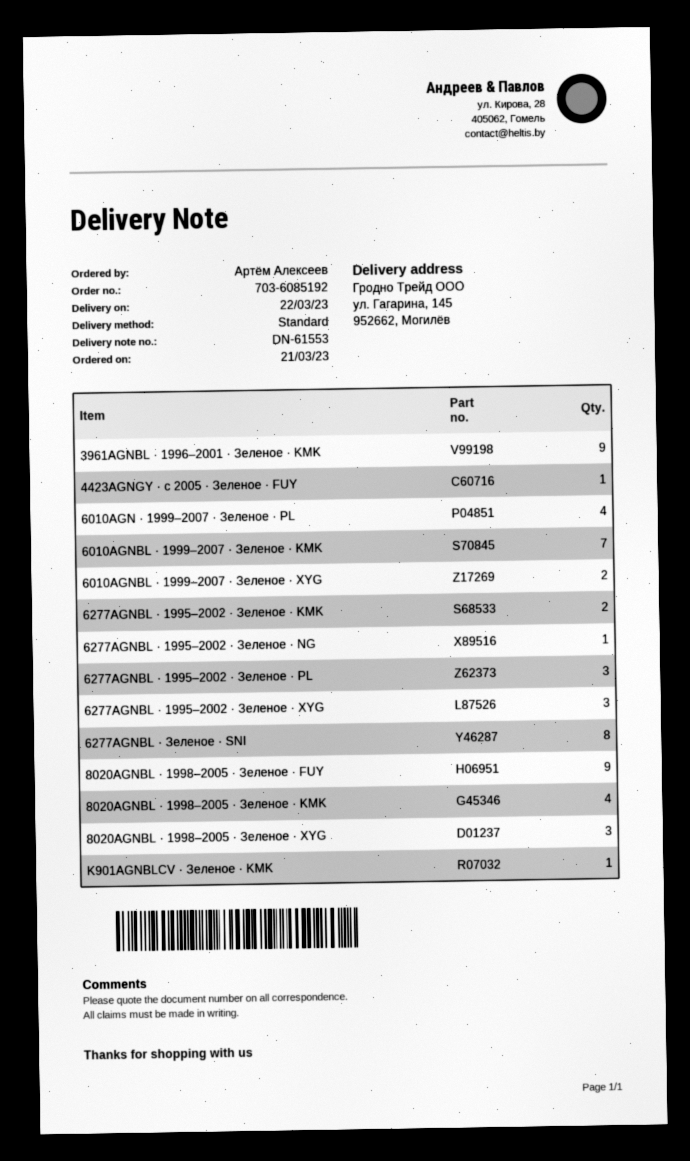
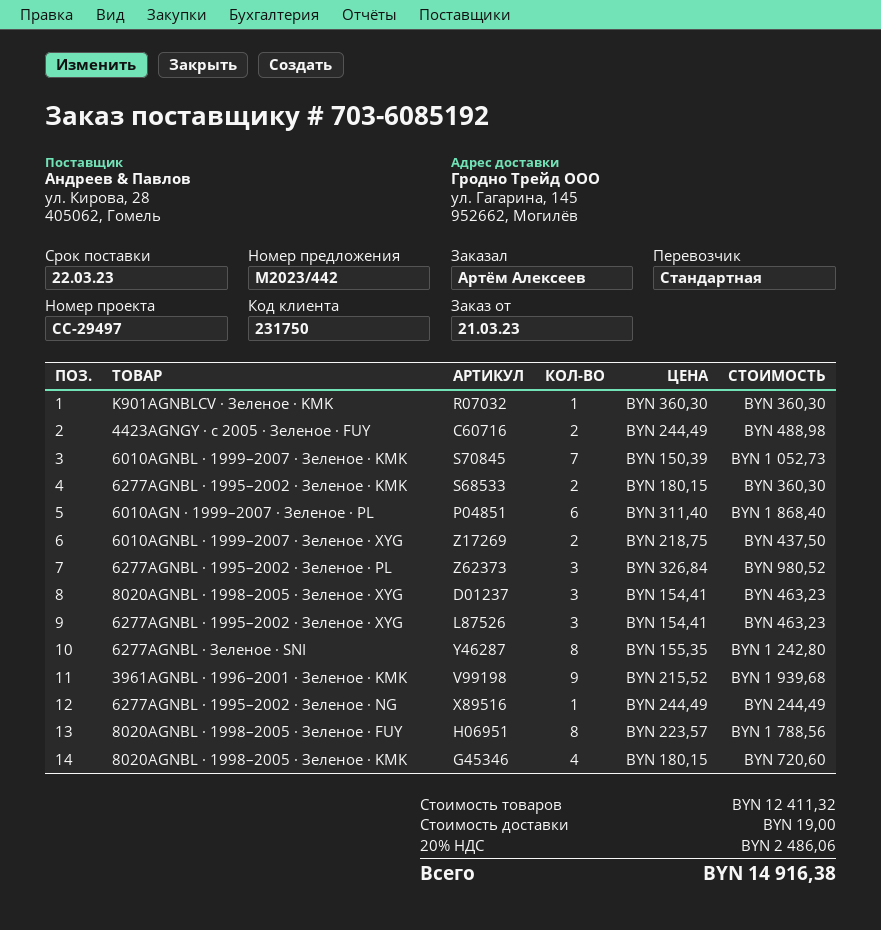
4423AGNGY · с 2005 · Зеленое · FUY: 1 -> 2
6010AGN · 1999–2007 · Зеленое · PL: 4 -> 6
8020AGNBL · 1998–2005 · Зеленое · FUY: 9 -> 8

